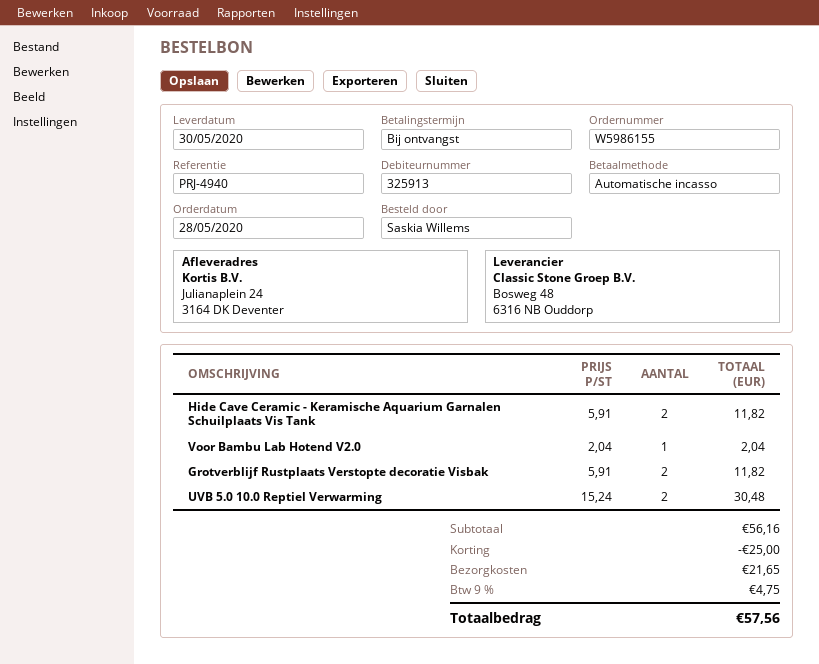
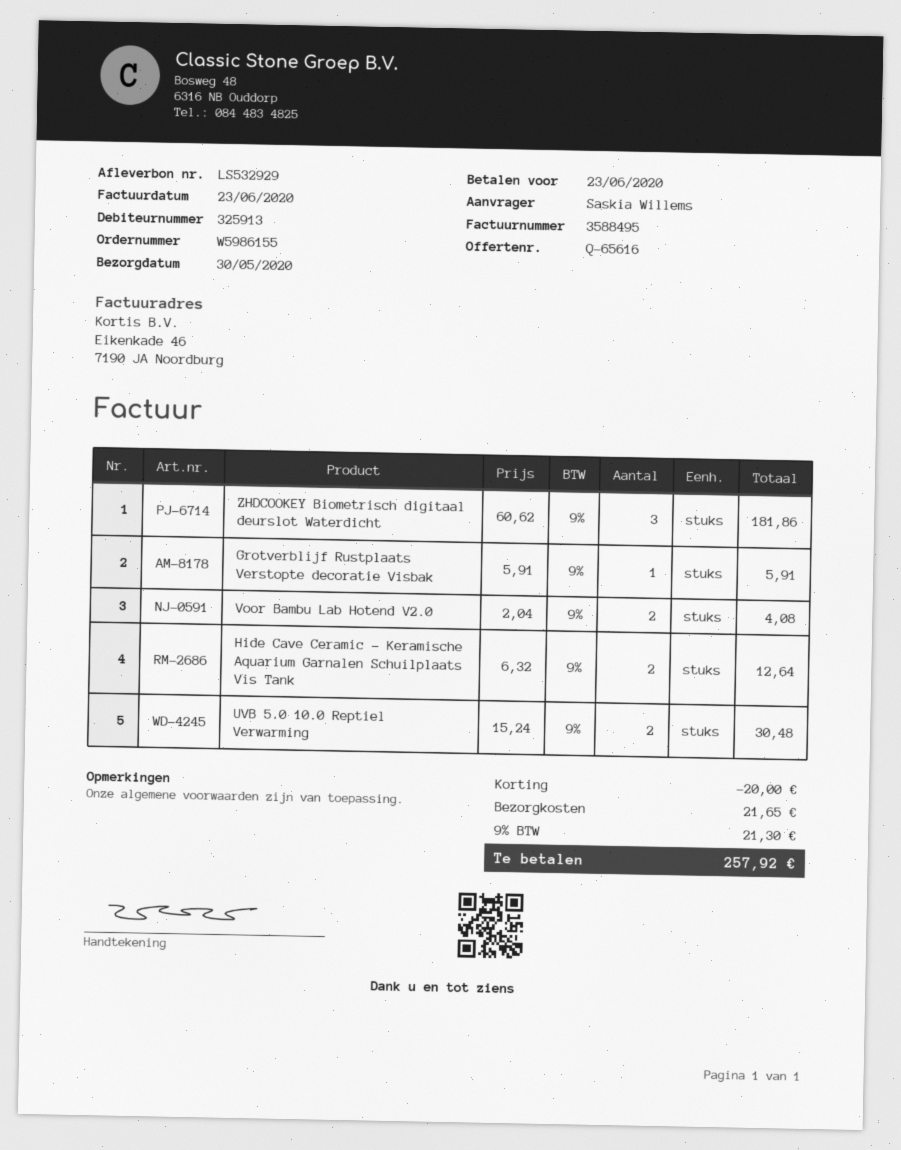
Hide Cave Ceramic - Keramische Aquarium Garnalen Schuilplaats Vis Tank: 2 x 5.91 = 11.82 -> 2 x 6.32 = 12.64
Voor Bambu Lab Hotend V2.0: 1 x 2.04 = 2.04 -> 2 x 2.04 = 4.08
Grotverblijf Rustplaats Verstopte decoratie Visbak: 2 x 5.91 = 11.82 -> 1 x 5.91 = 5.91
ZHDCOOKEY Biometrisch digitaal deurslot Waterdicht: none -> 3 x 60.62 = 181.86
discount: 25.00 -> 20.00
tax: 9% = 4.75 -> 9% = 21.30
total: 57.56 -> 257.92

